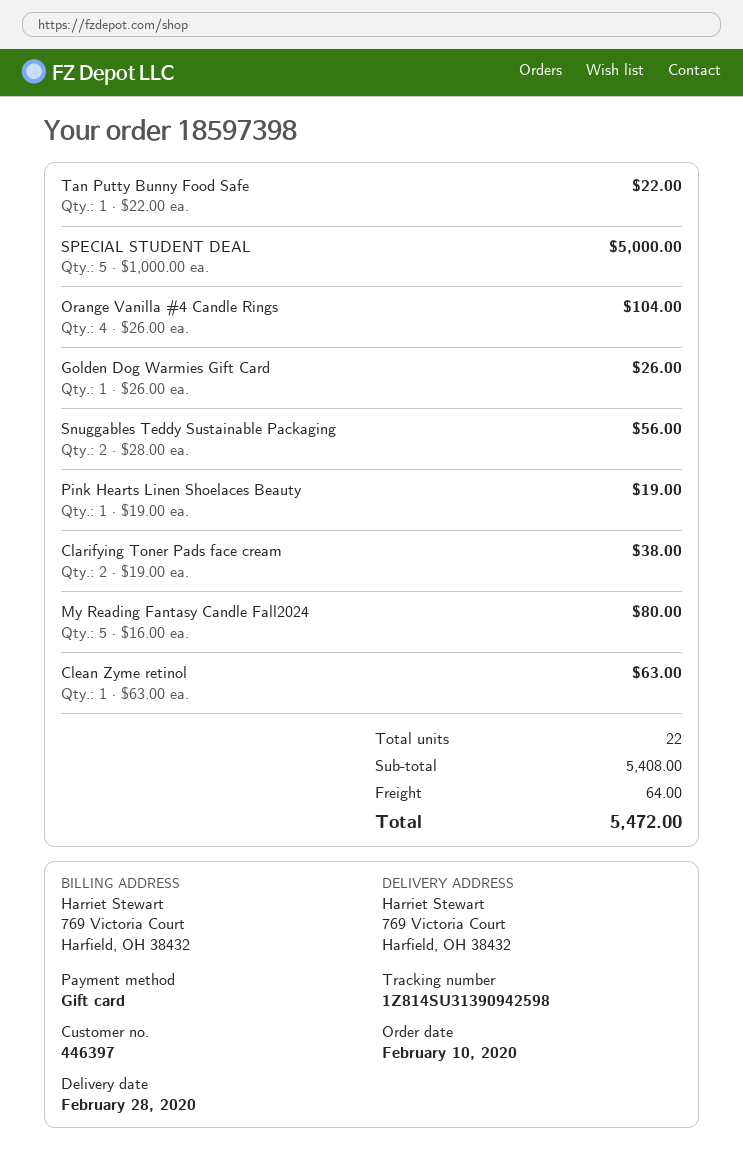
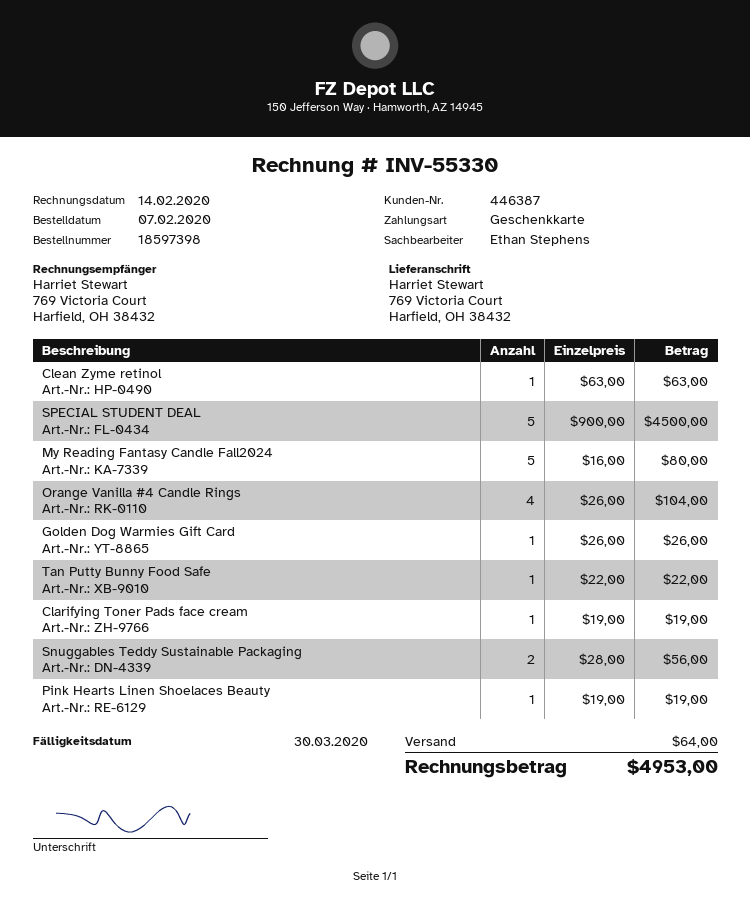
order date: 2020-02-10 -> 2020-02-07
customer number: 446397 -> 446387
SPECIAL STUDENT DEAL: 5 x 1000.00 = 5000.00 -> 5 x 900.00 = 4500.00
Clarifying Toner Pads face cream: 2 x 19.00 = 38.00 -> 1 x 19.00 = 19.00
total: 5472.00 -> 4953.00

